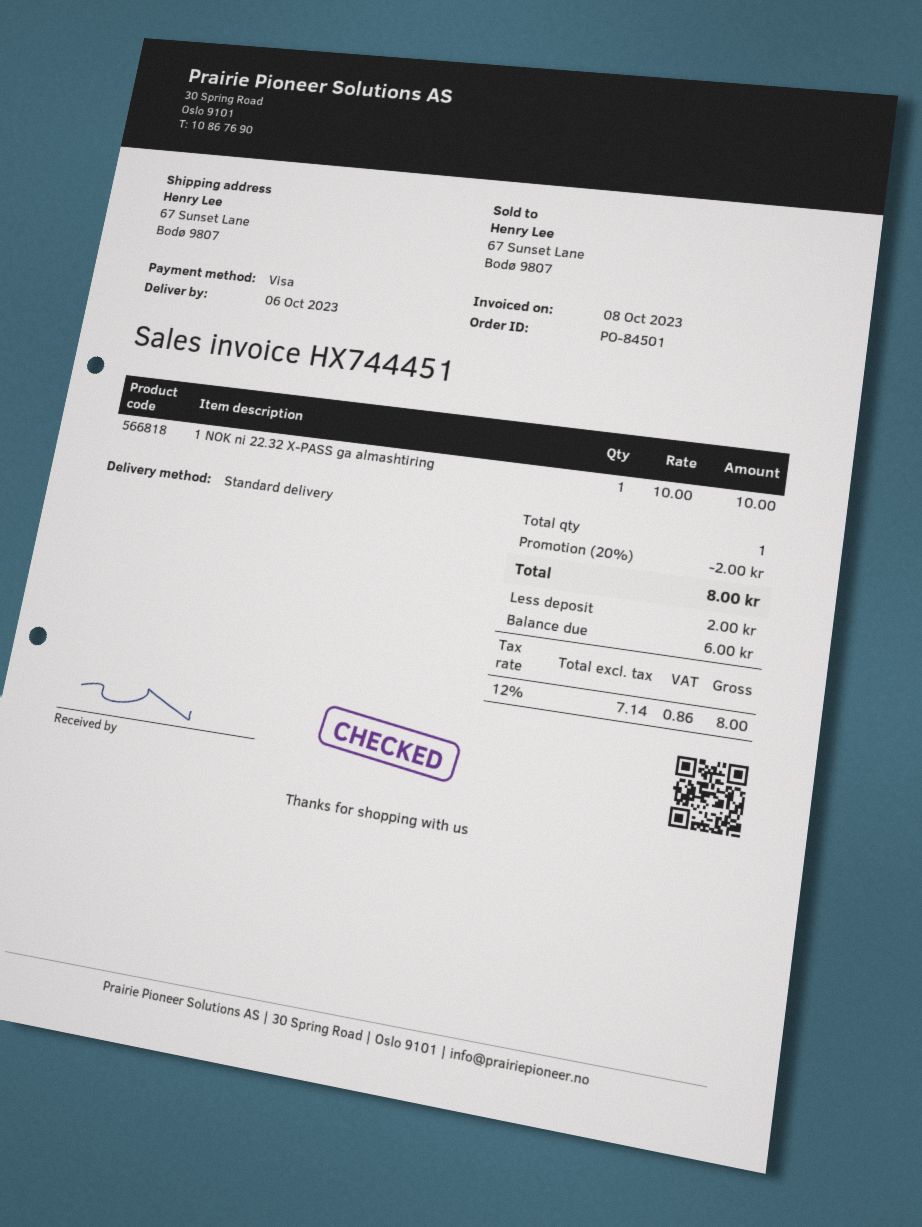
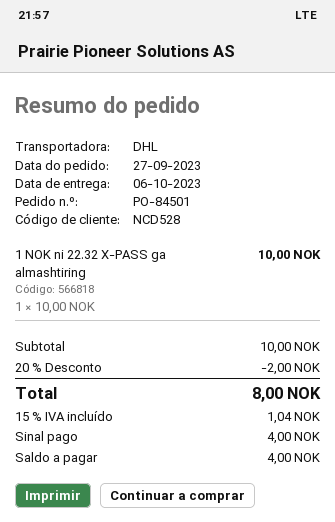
shipping method: standard -> DHL
tax: 12% = 0.86 -> 15% = 1.04
deposit: 2.00 -> 4.00
balance: 6.00 -> 4.00

